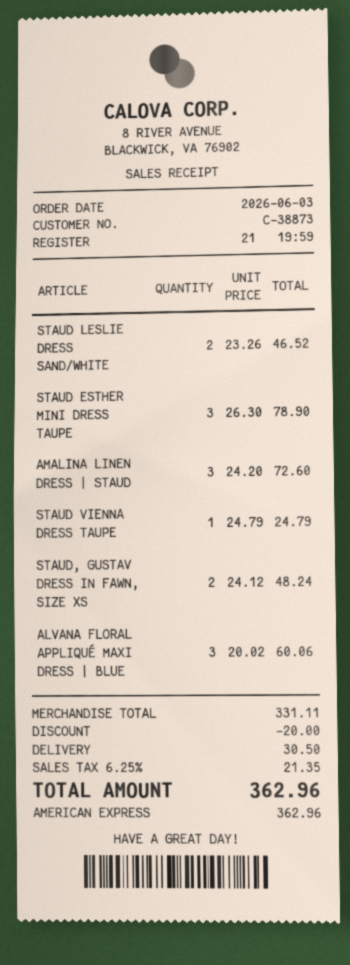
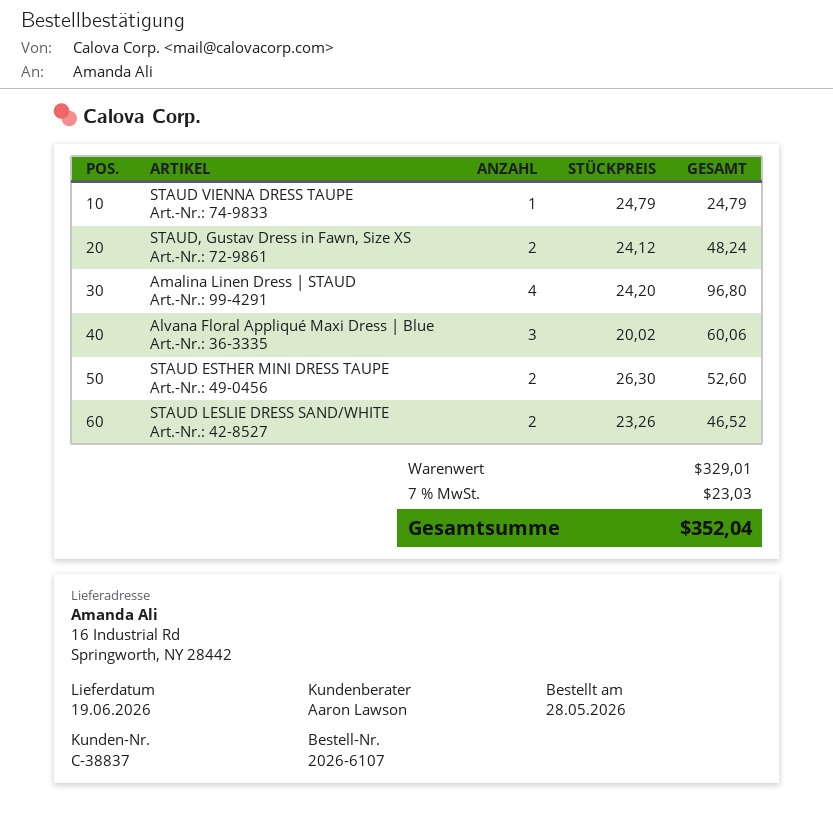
order date: 2026-06-03 -> 2026-05-28
customer number: C-38873 -> C-38837
STAUD ESTHER MINI DRESS TAUPE: 3 x 26.30 = 78.90 -> 2 x 26.30 = 52.60
AMALINA LINEN DRESS | STAUD: 3 x 24.20 = 72.60 -> 4 x 24.20 = 96.80
subtotal: 331.11 -> 329.01
discount: 20.00 -> none
shipping: 30.50 -> none
tax: 6.25% = 21.35 -> 7% = 23.03
total: 362.96 -> 352.04

